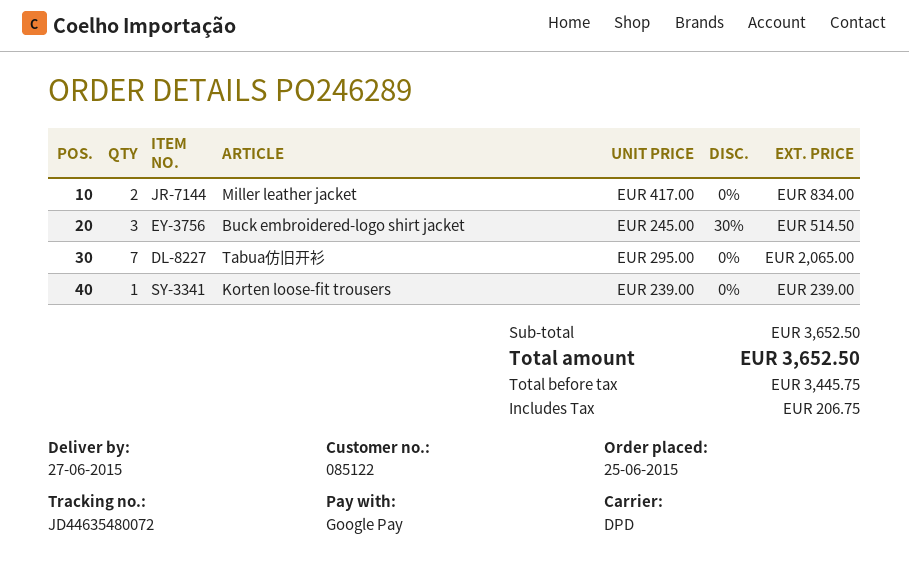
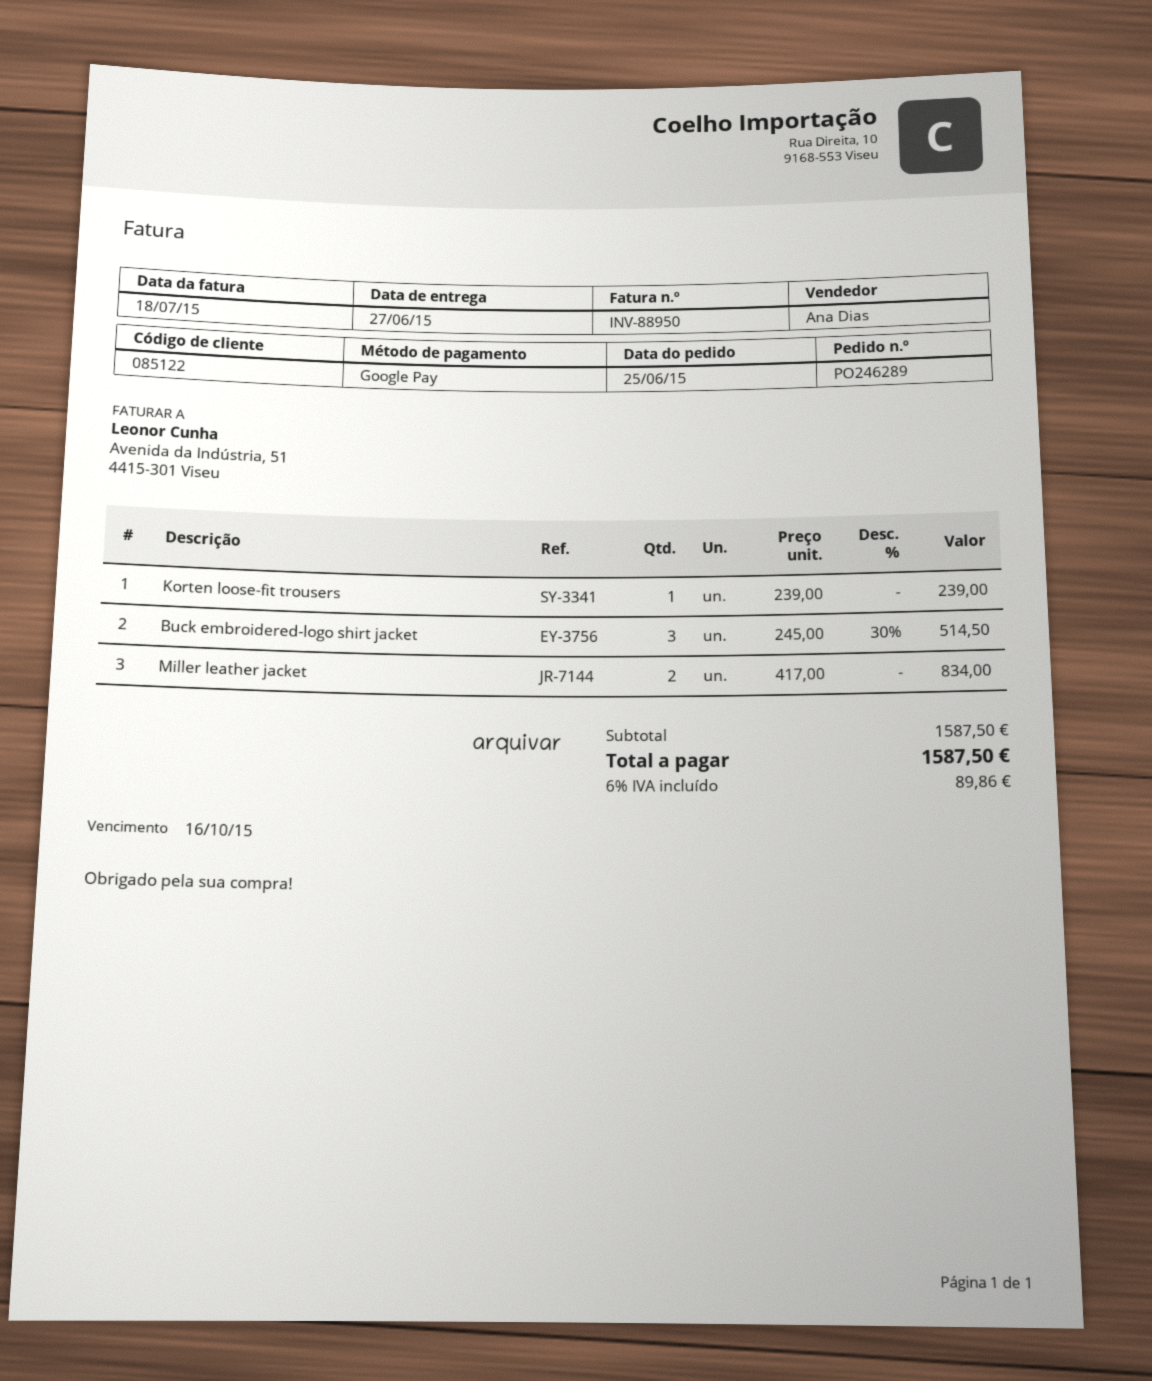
Tabua仿旧开衫: 7 x 295.00 = 2065.00 -> none
subtotal: 3652.50 -> 1587.50
tax: 206.75 -> 89.86
total: 3652.50 -> 1587.50

